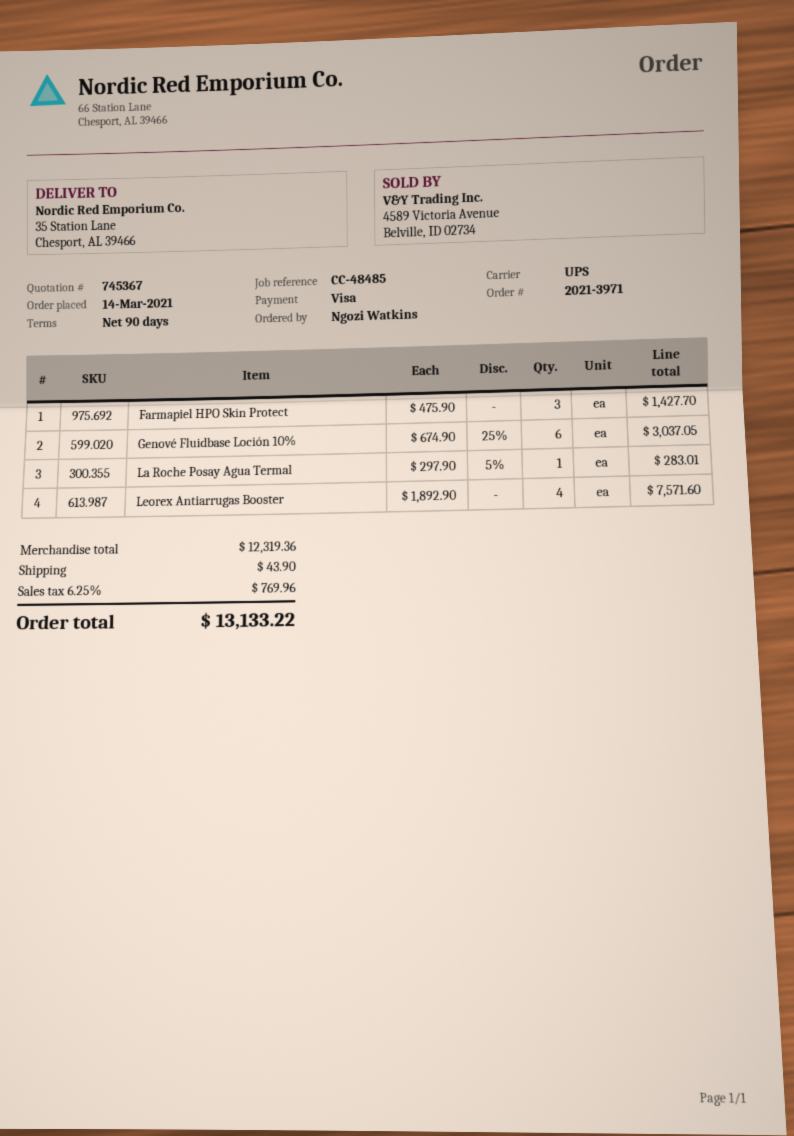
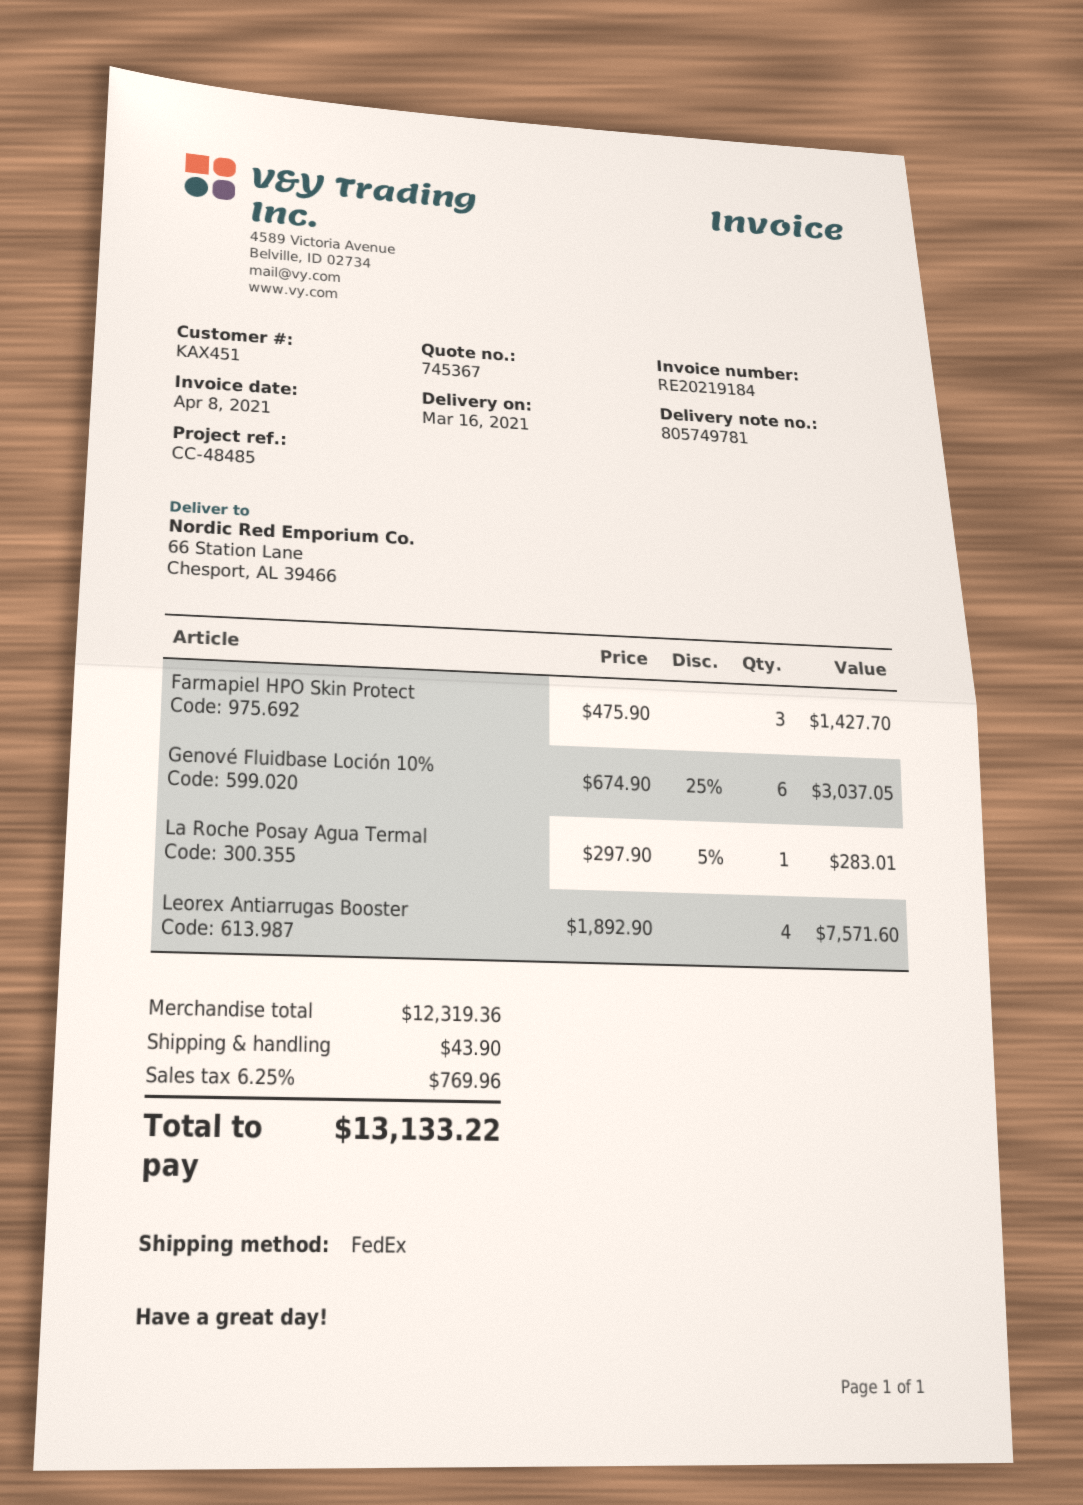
shipping method: UPS -> FedEx
ship to: 35 Station Lane, Chesport, AL 39466 -> 66 Station Lane, Chesport, AL 39466

